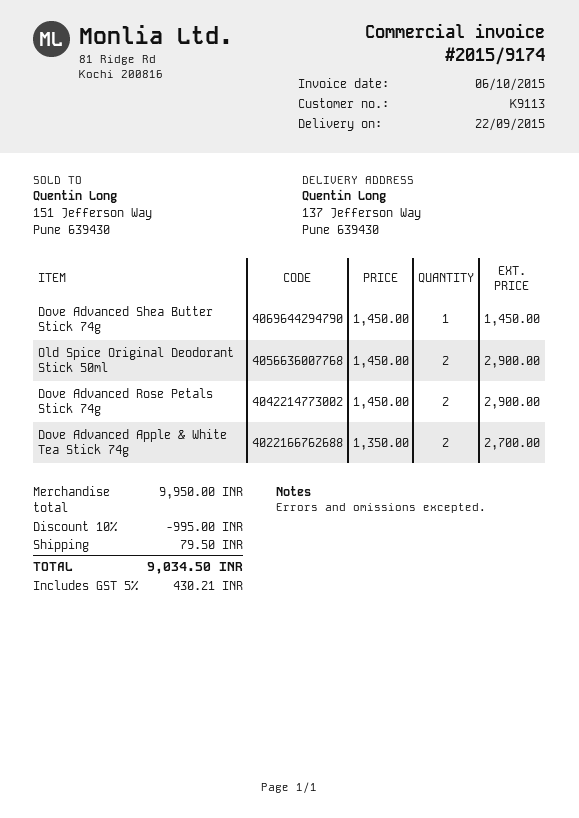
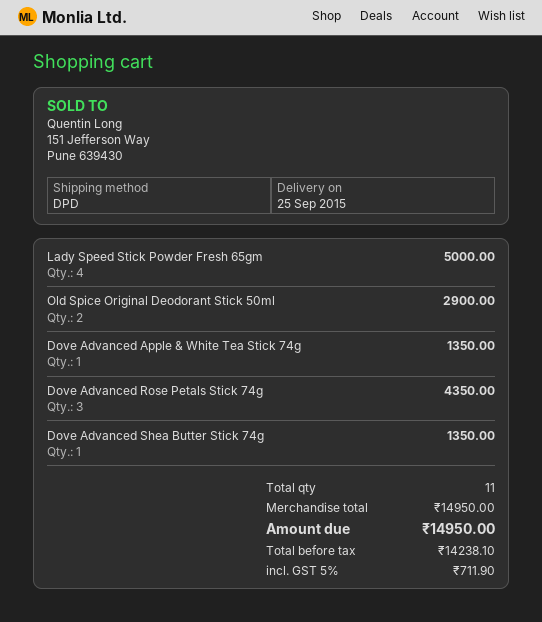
delivery date: 2015-09-22 -> 2015-09-25
Dove Advanced Shea Butter Stick 74g: 1 for 1450.00 -> 1 for 1350.00
Dove Advanced Rose Petals Stick 74g: 2 for 2900.00 -> 3 for 4350.00
Dove Advanced Apple & White Tea Stick 74g: 2 for 2700.00 -> 1 for 1350.00
Lady Speed Stick Powder Fresh 65gm: none -> 4 for 5000.00
subtotal: 9950.00 -> 14950.00
discount: 10% = 995.00 -> none
shipping: 79.50 -> none
tax: 5% = 430.21 -> 5% = 711.90
total: 9034.50 -> 14950.00

